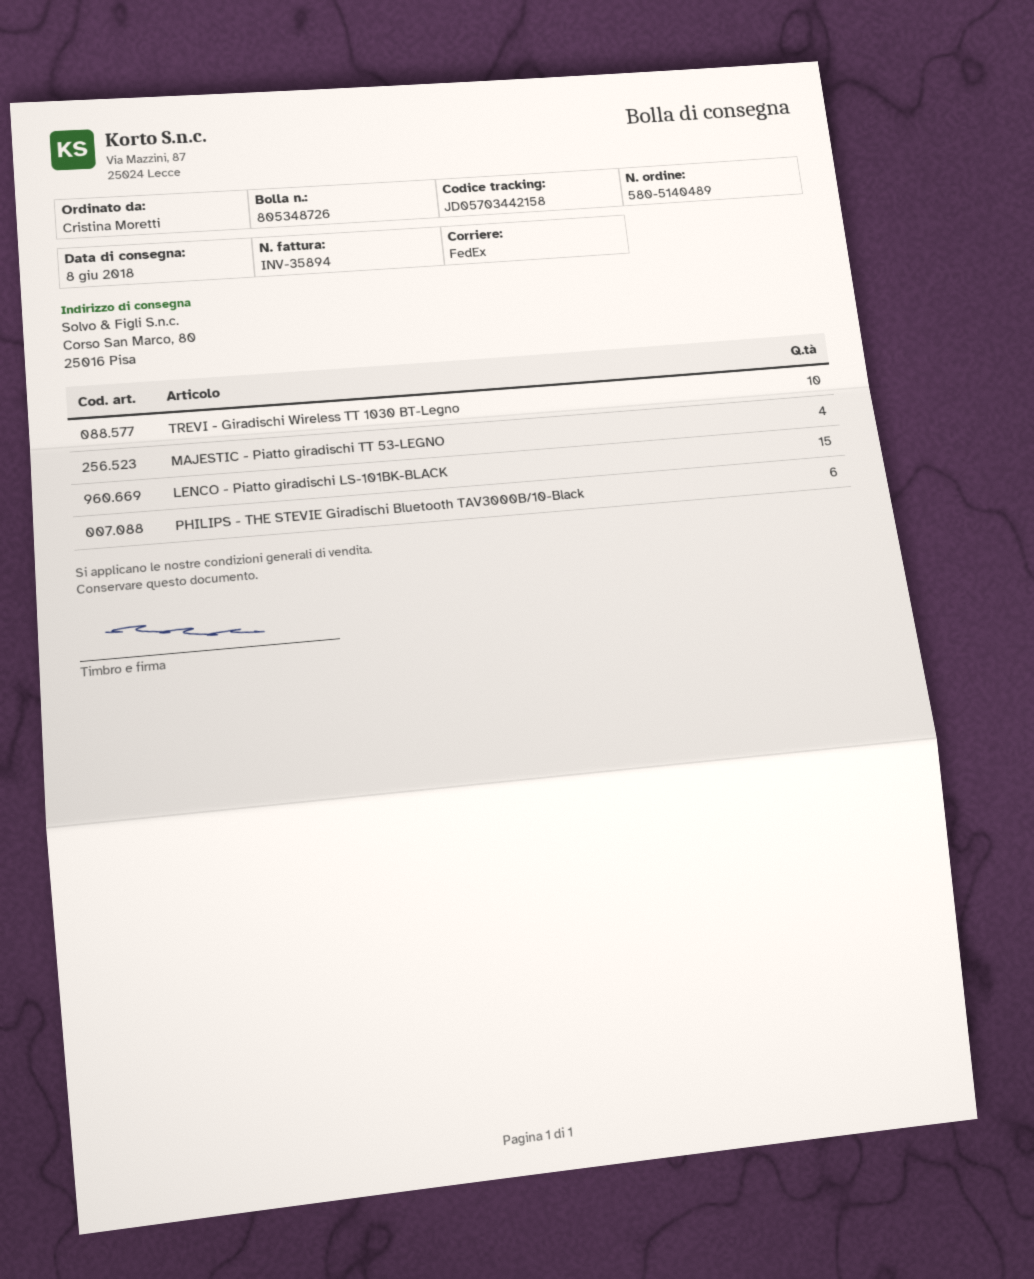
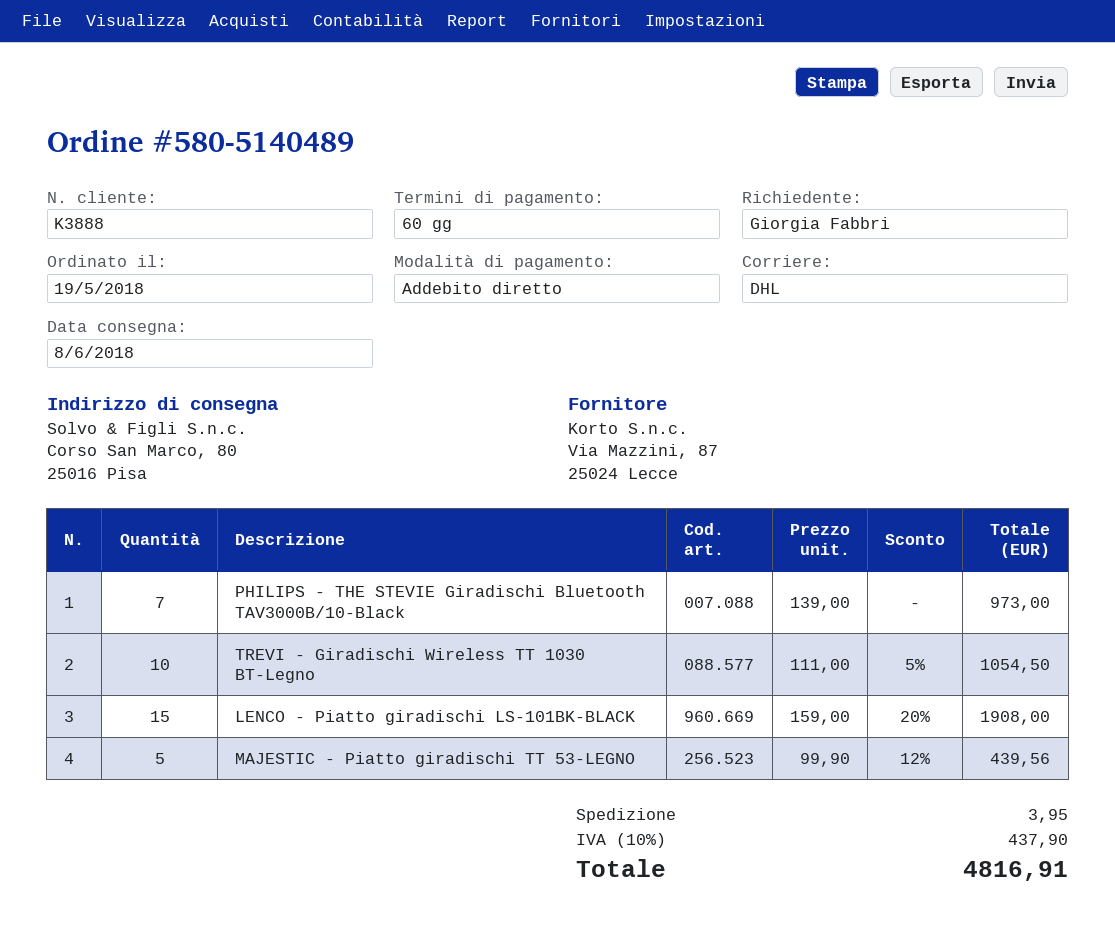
ordered by: Cristina Moretti -> Giorgia Fabbri
shipping method: FedEx -> DHL
MAJESTIC - Piatto giradischi TT 53-LEGNO: 4 -> 5
PHILIPS - THE STEVIE Giradischi Bluetooth TAV3000B/10-Black: 6 -> 7

